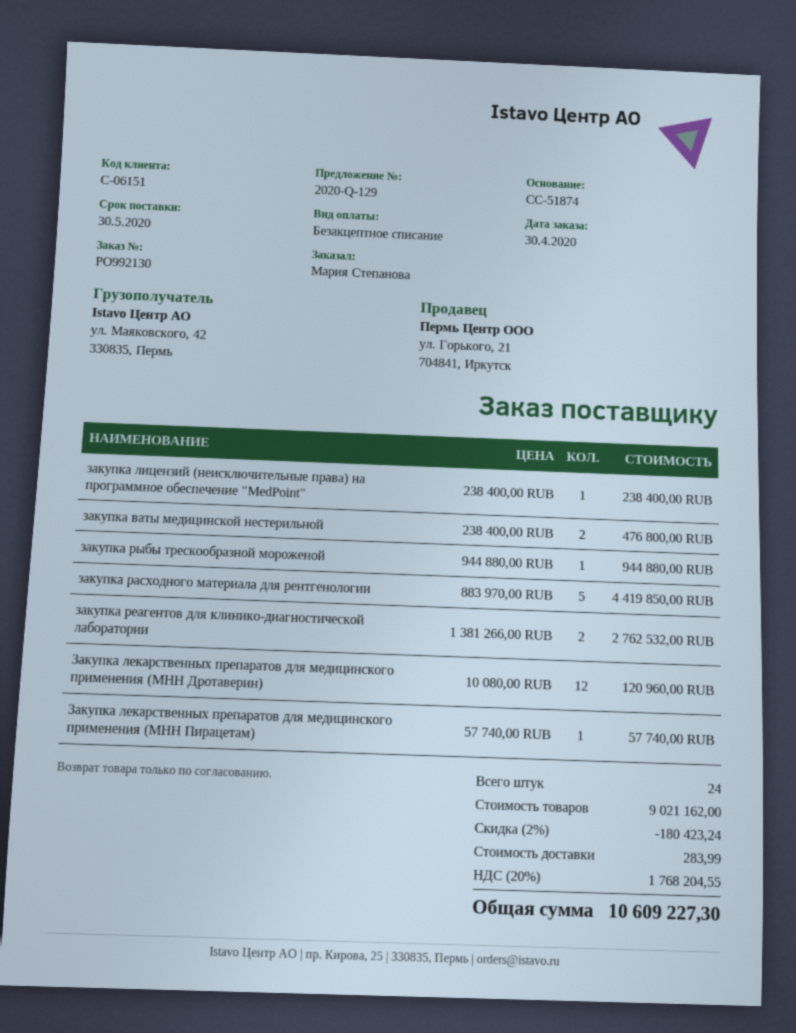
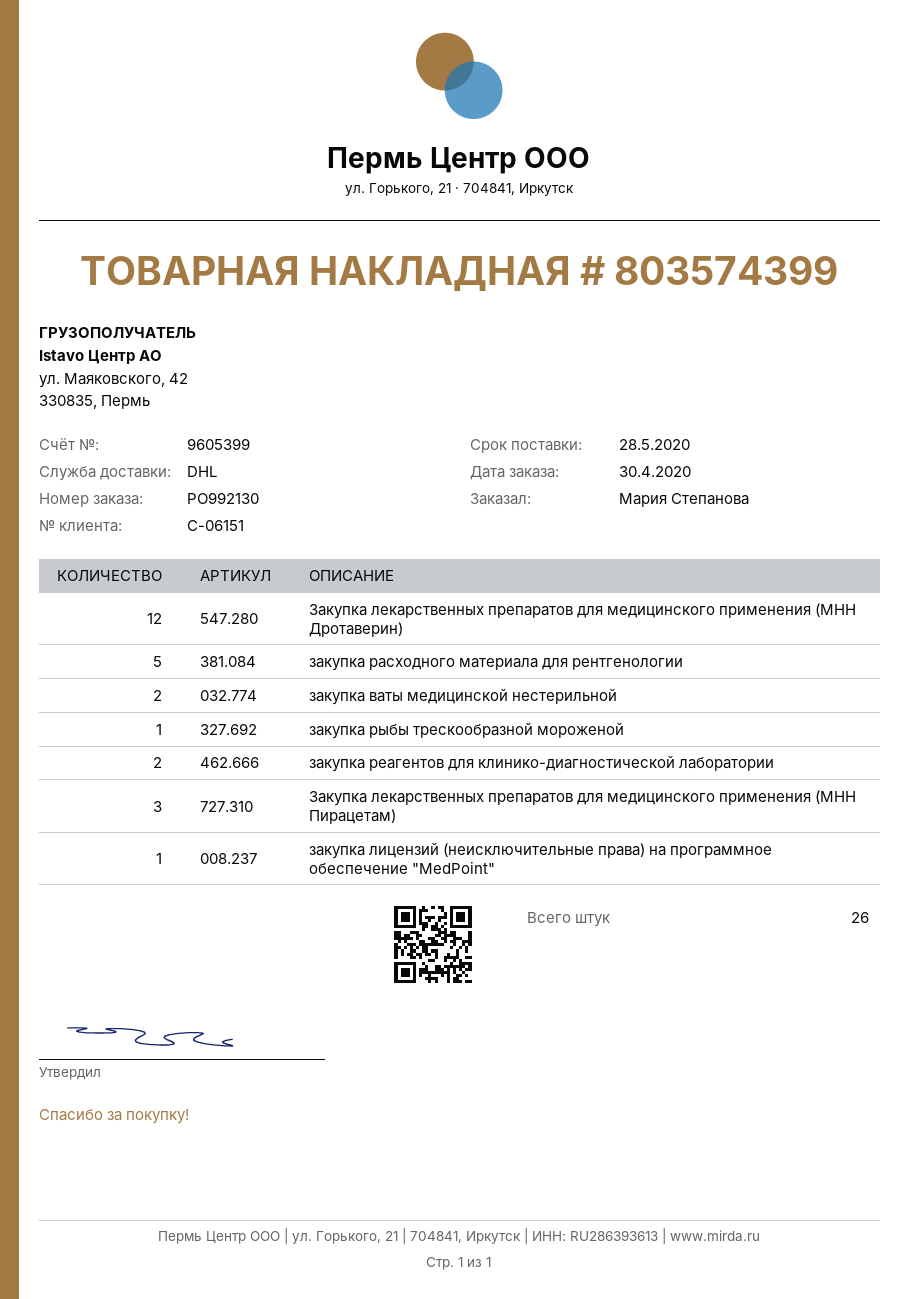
delivery date: 2020-05-30 -> 2020-05-28
Закупка лекарственных препаратов для медицинского применения (МНН Пирацетам): 1 -> 3
total quantity: 24 -> 26

